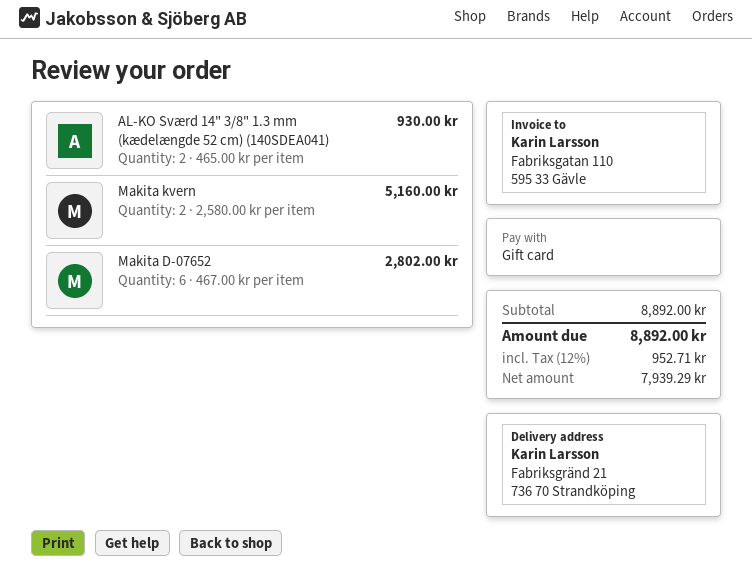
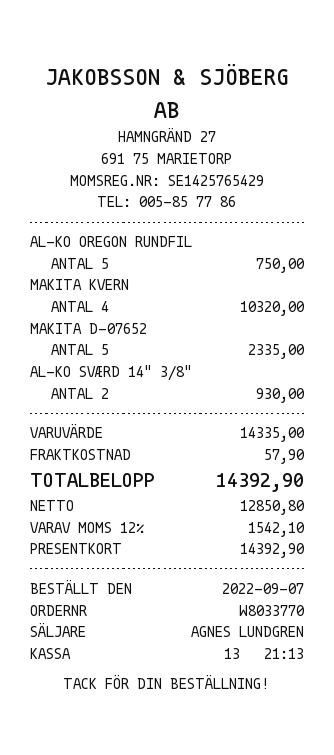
Makita kvern: 2 for 5160.00 -> 4 for 10320.00
Makita D-07652: 6 for 2802.00 -> 5 for 2335.00
AL-KO OREGON RUNDFIL: none -> 5 for 750.00
subtotal: 8892.00 -> 14335.00
shipping: none -> 57.90
net: 7939.29 -> 12850.80
tax: 12% = 952.71 -> 12% = 1542.10
total: 8892.00 -> 14392.90

